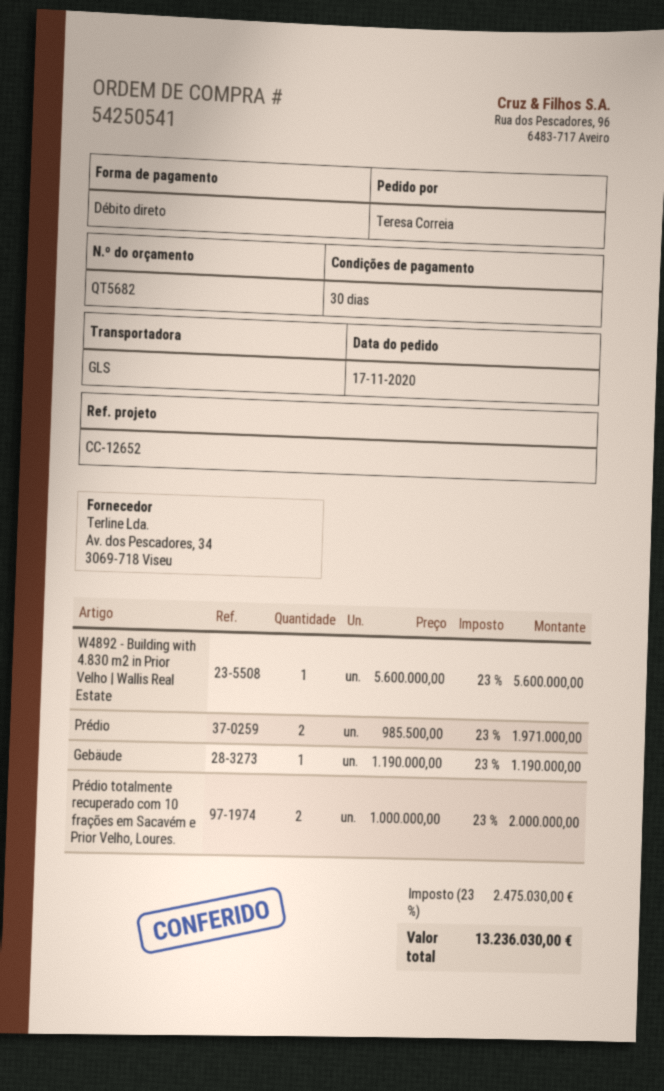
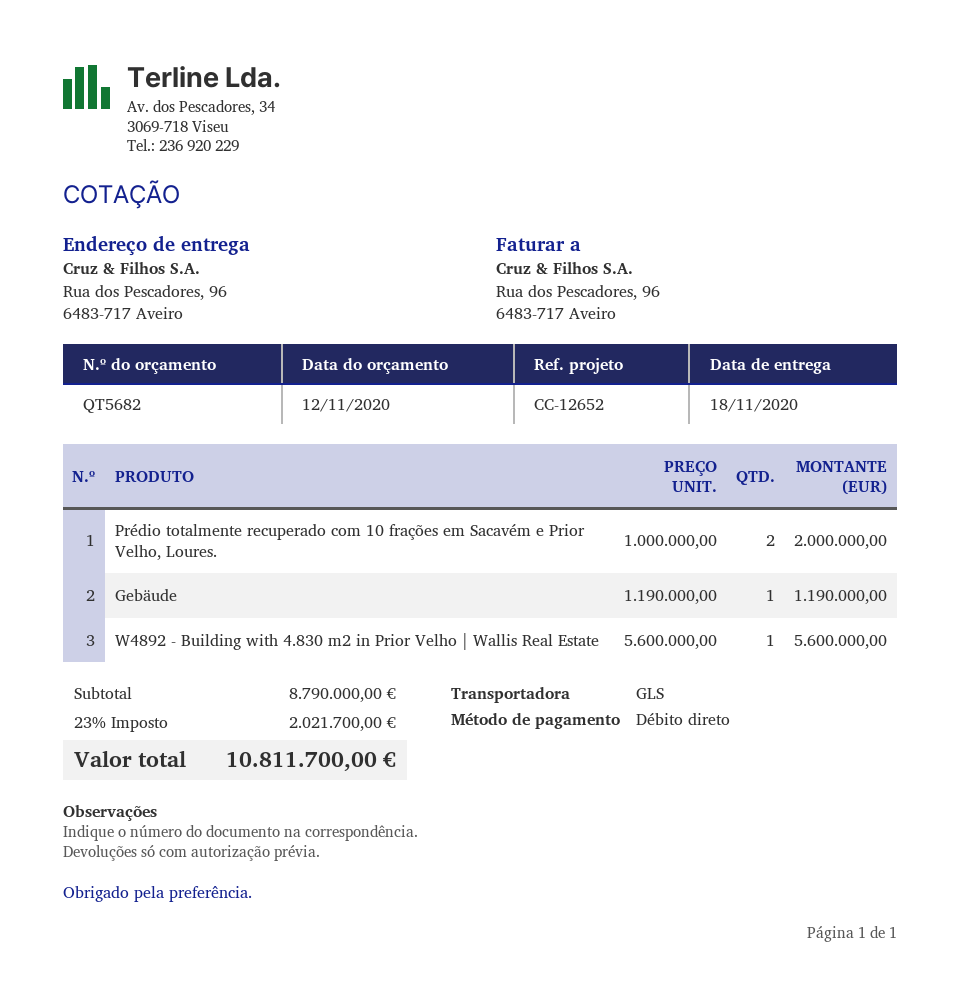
Prédio: 2 x 985500.00 = 1971000.00 -> none
tax: 23% = 2475030.00 -> 23% = 2021700.00
total: 13236030.00 -> 10811700.00

